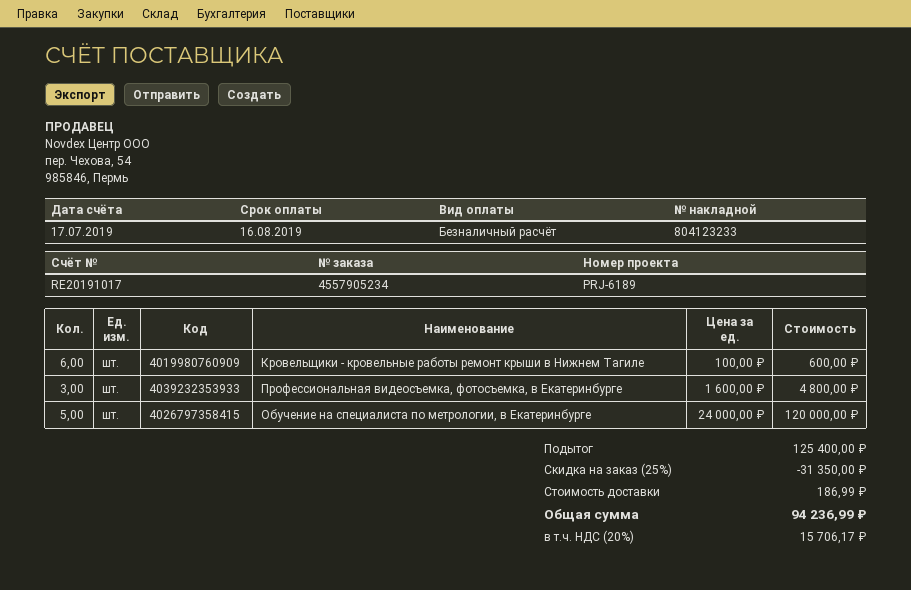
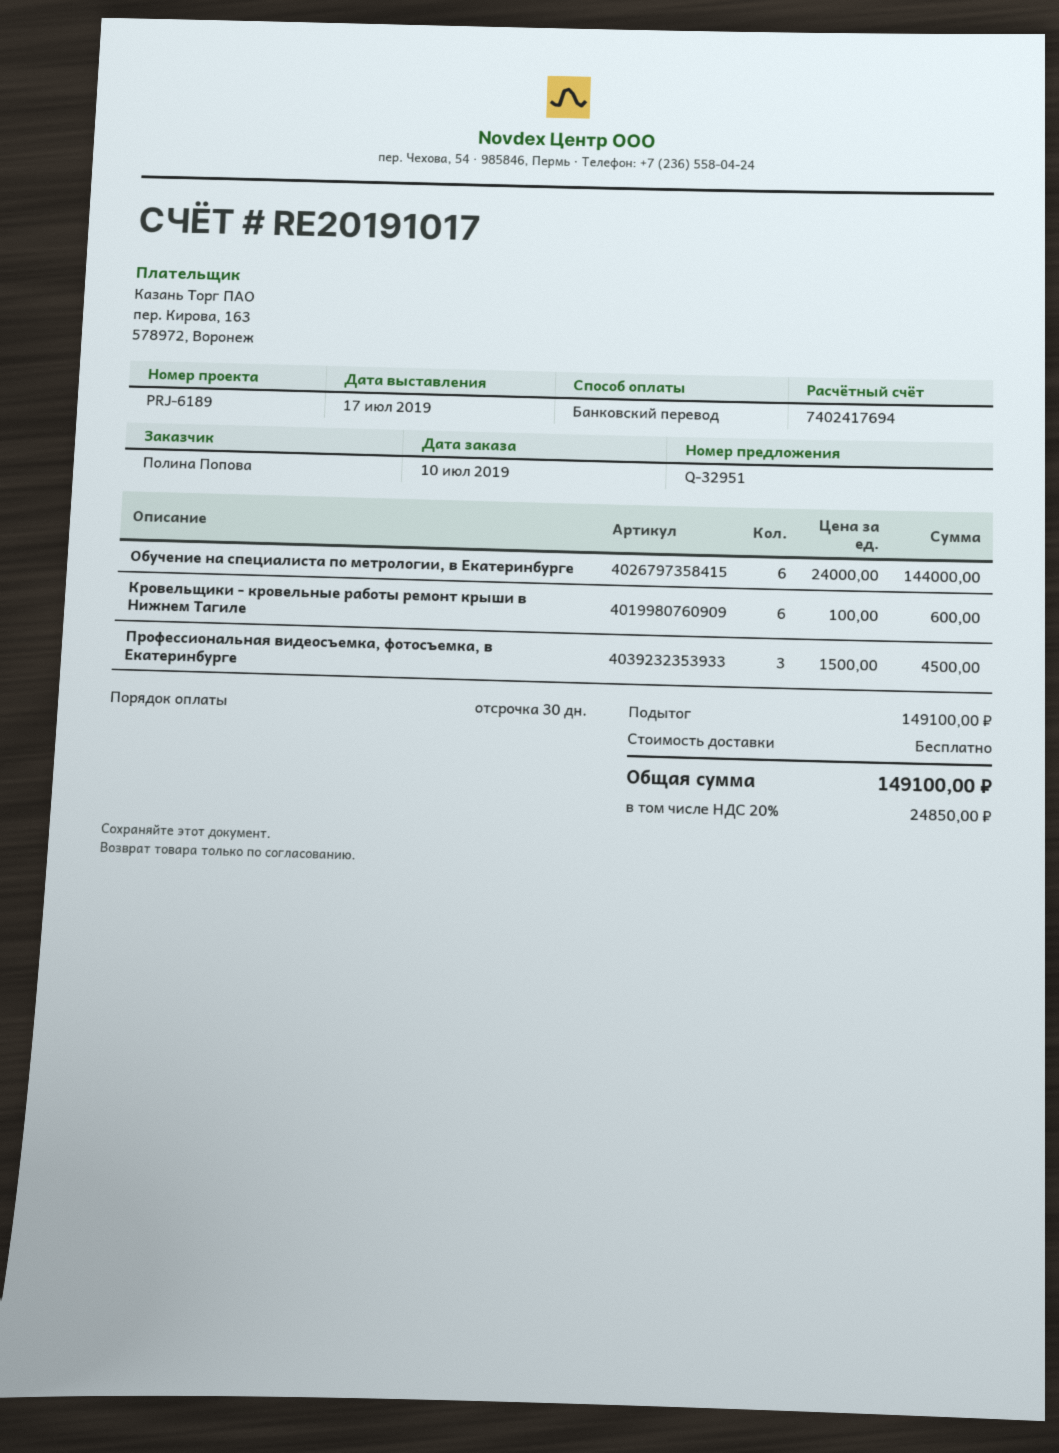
Профессиональная видеосъемка, фотосъемка, в Екатеринбурге: 3 x 1600.00 = 4800.00 -> 3 x 1500.00 = 4500.00
Обучение на специалиста по метрологии, в Екатеринбурге: 5 x 24000.00 = 120000.00 -> 6 x 24000.00 = 144000.00
subtotal: 125400.00 -> 149100.00
discount: 25% = 31350.00 -> none
shipping: 186.99 -> 0.00
tax: 20% = 15706.17 -> 20% = 24850.00
total: 94236.99 -> 149100.00

